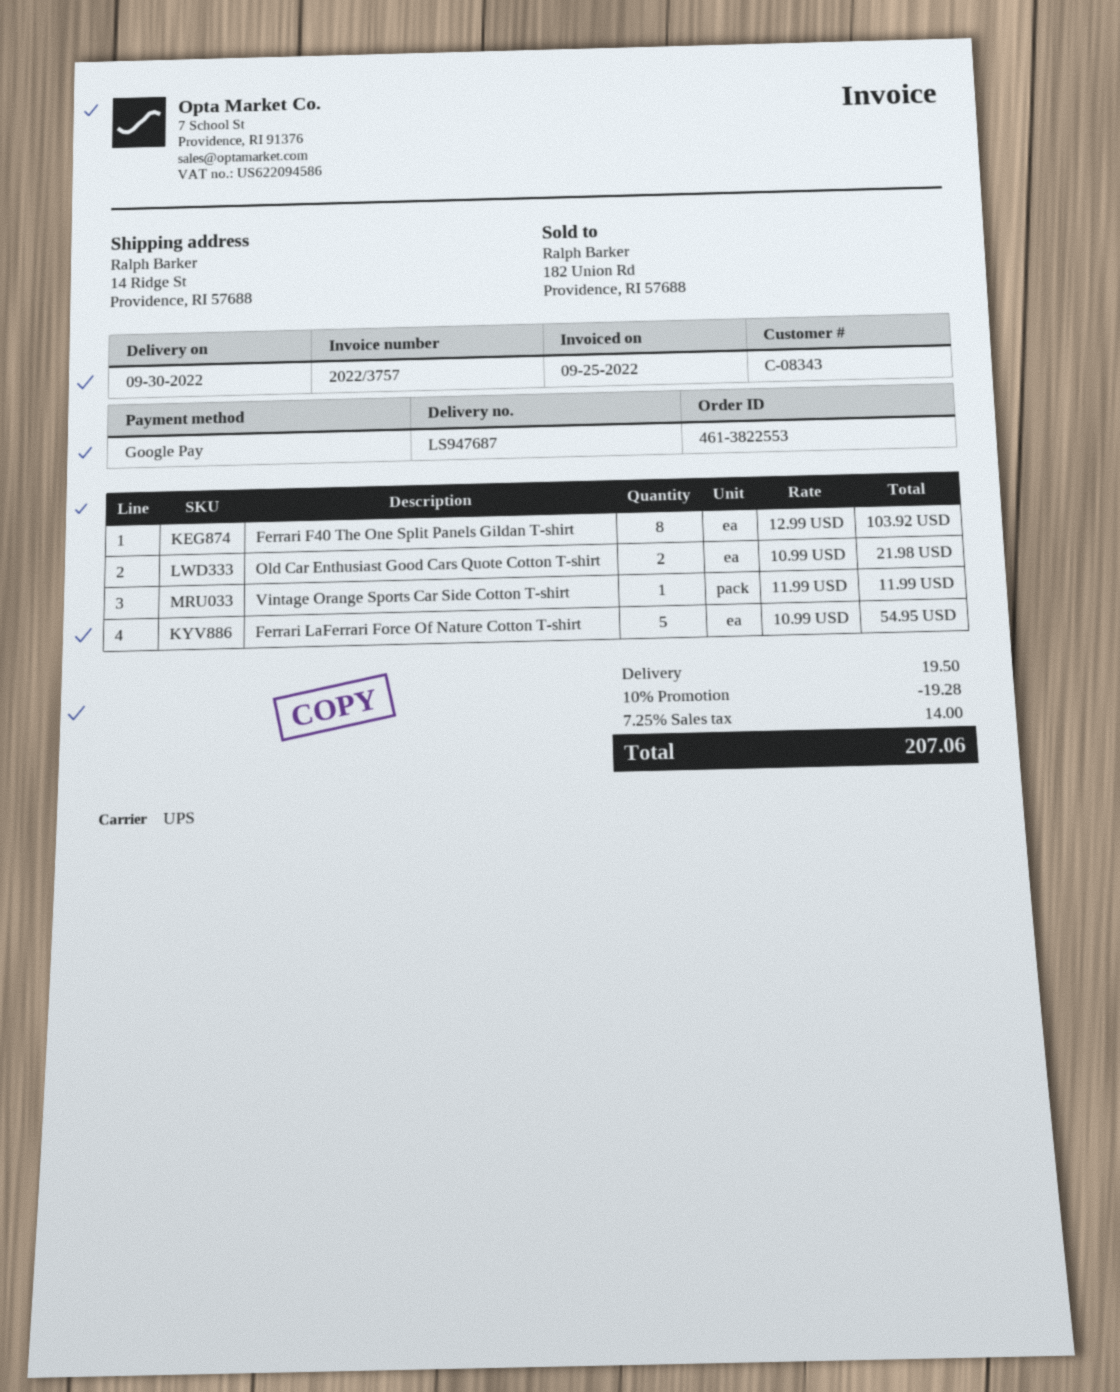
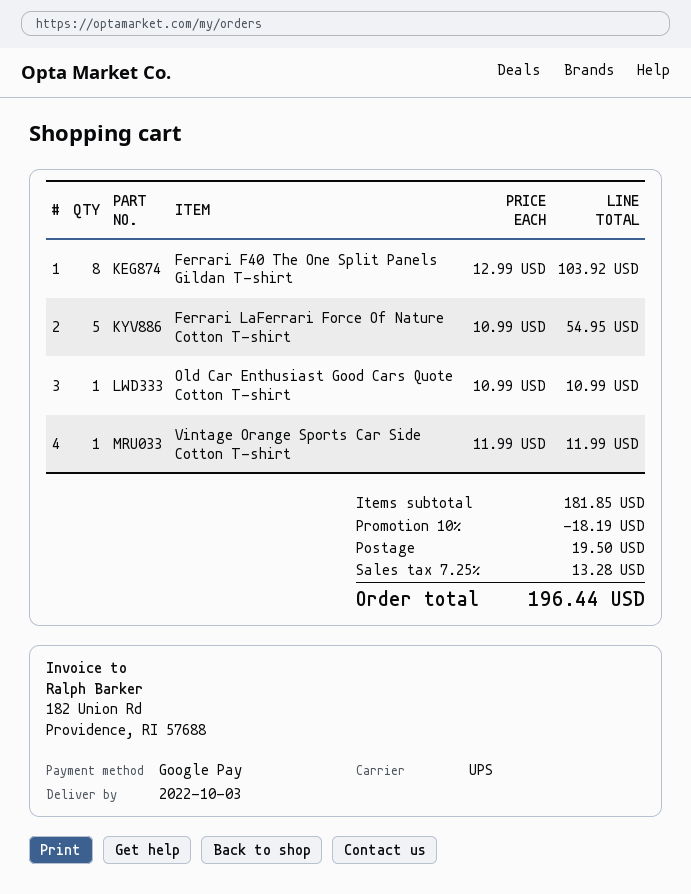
delivery date: 2022-09-30 -> 2022-10-03
Old Car Enthusiast Good Cars Quote Cotton T-shirt: 2 x 10.99 = 21.98 -> 1 x 10.99 = 10.99
discount: 10% = 19.28 -> 10% = 18.19
tax: 7.25% = 14.00 -> 7.25% = 13.28
total: 207.06 -> 196.44

